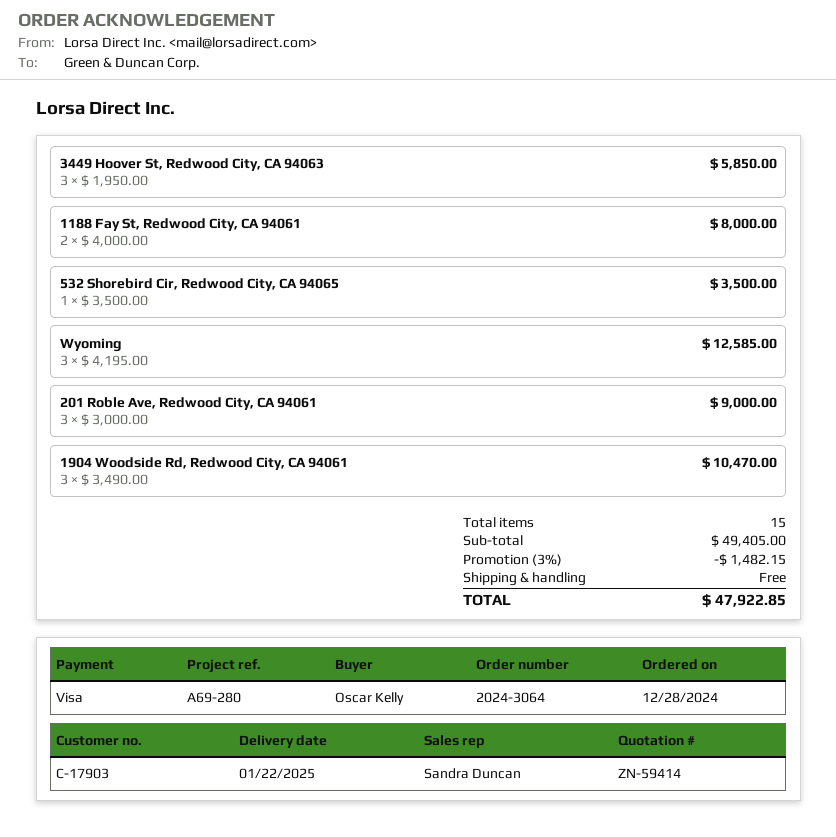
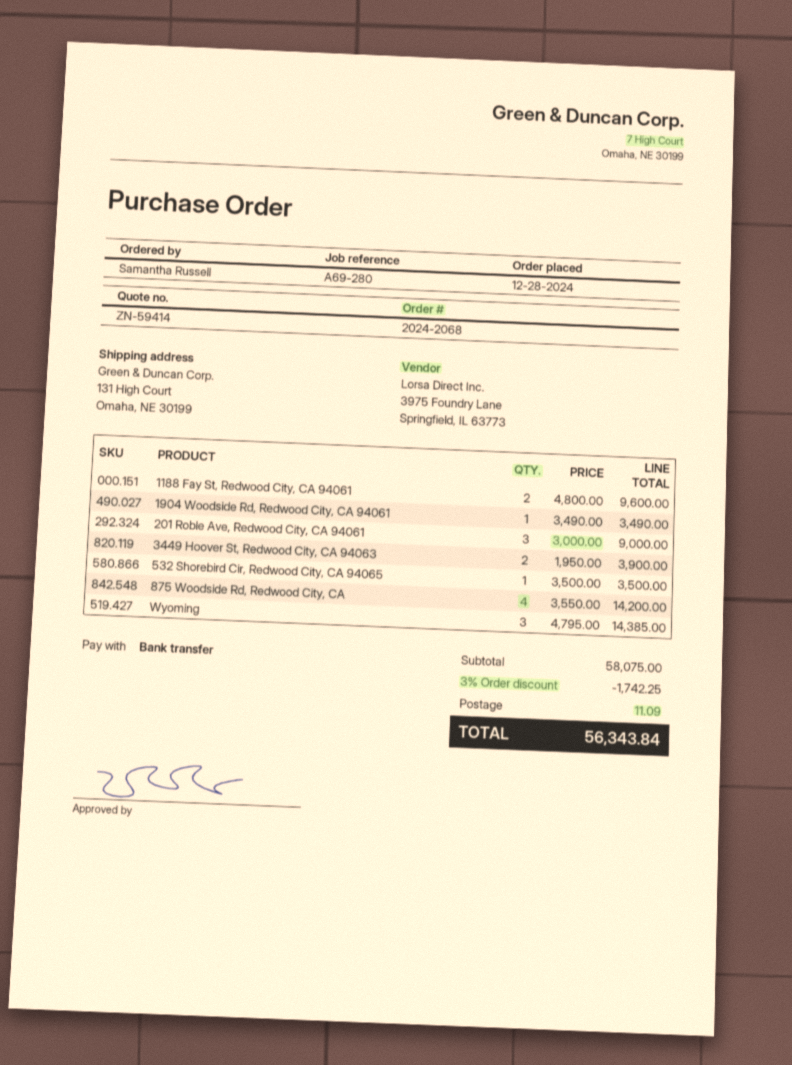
order number: 2024-3064 -> 2024-2068
ordered by: Oscar Kelly -> Samantha Russell
payment method: Visa -> bank transfer
3449 Hoover St, Redwood City, CA 94063: 3 x 1950.00 = 5850.00 -> 2 x 1950.00 = 3900.00
1188 Fay St, Redwood City, CA 94061: 2 x 4000.00 = 8000.00 -> 2 x 4800.00 = 9600.00
Wyoming: 3 x 4195.00 = 12585.00 -> 3 x 4795.00 = 14385.00
1904 Woodside Rd, Redwood City, CA 94061: 3 x 3490.00 = 10470.00 -> 1 x 3490.00 = 3490.00
875 Woodside Rd, Redwood City, CA: none -> 4 x 3550.00 = 14200.00
subtotal: 49405.00 -> 58075.00
discount: 3% = 1482.15 -> 3% = 1742.25
shipping: 0.00 -> 11.09
total: 47922.85 -> 56343.84

